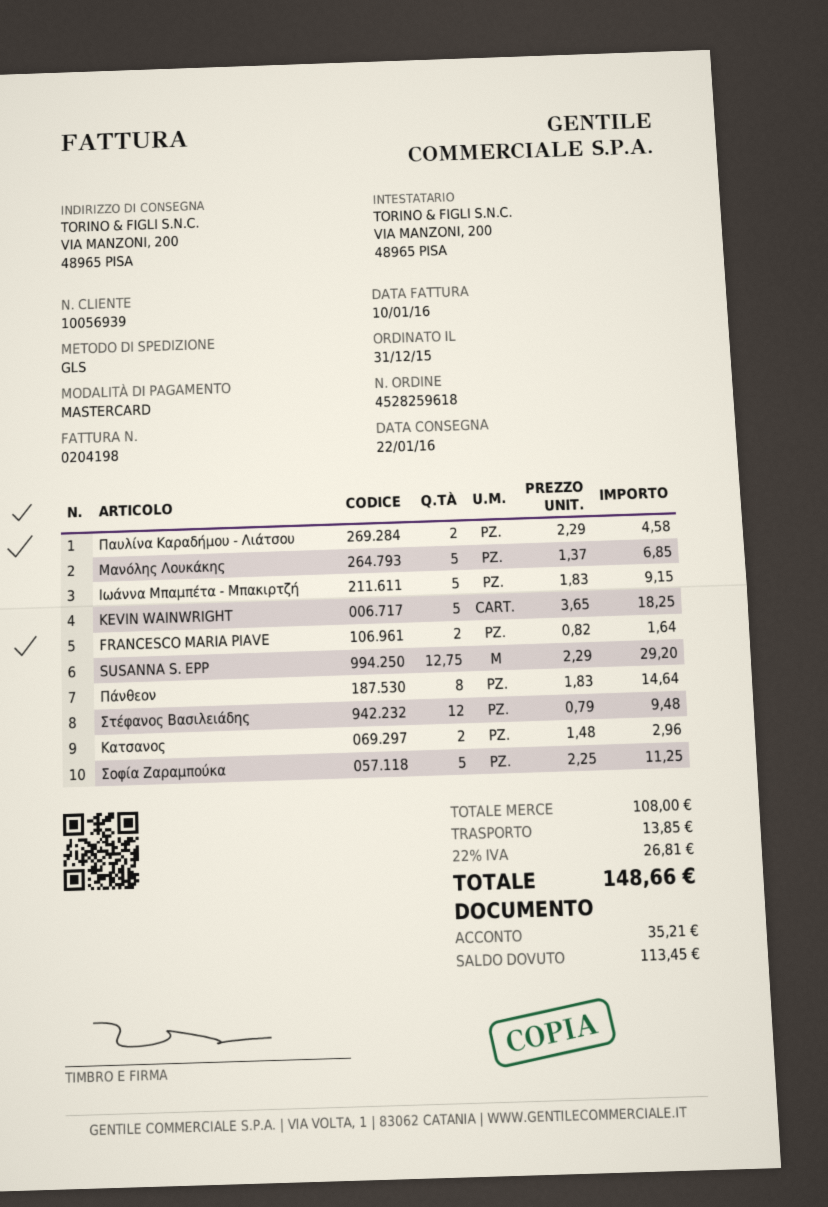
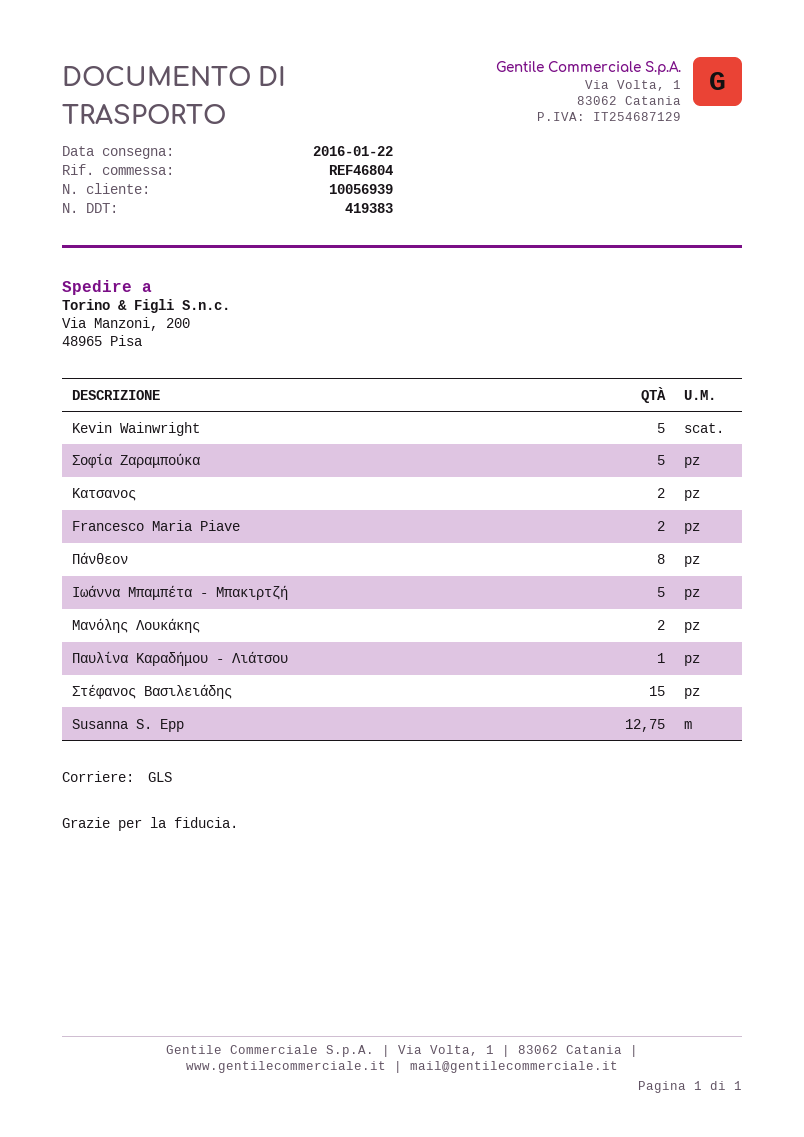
Παυλίνα Καραδήμου - Λιάτσου: 2 -> 1
Μανόλης Λουκάκης: 5 -> 2
Στέφανος Βασιλειάδης: 12 -> 15

